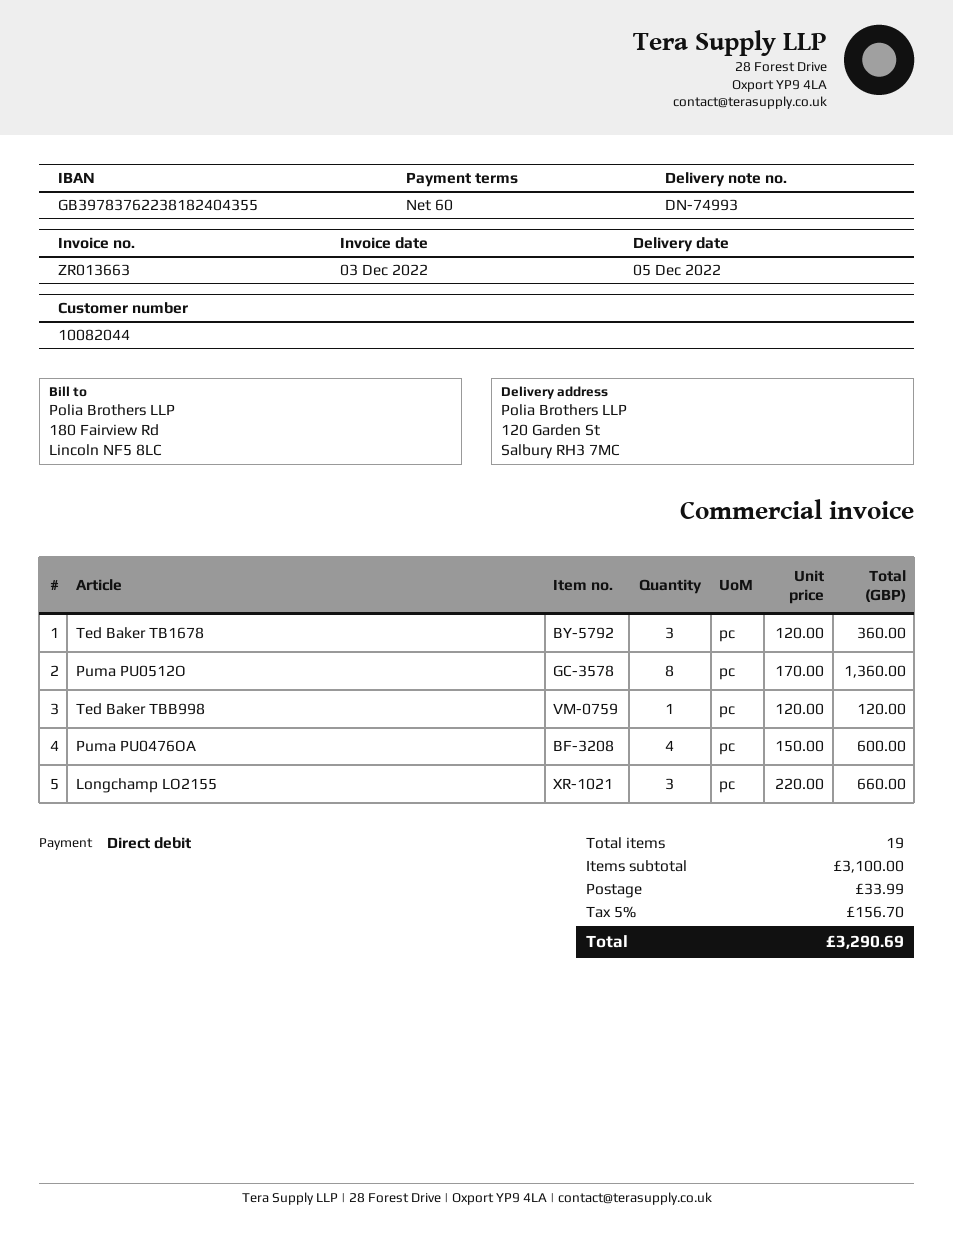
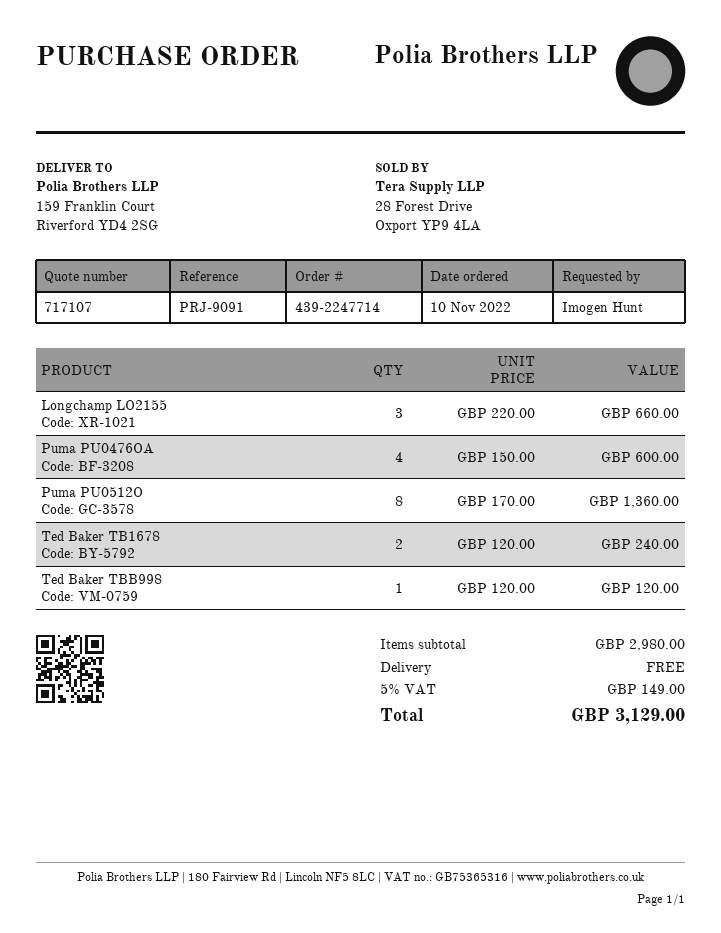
ship to: 120 Garden St, Salbury RH3 7MC -> 159 Franklin Court, Riverford YD4 2SG
Ted Baker TB1678: 3 x 120.00 = 360.00 -> 2 x 120.00 = 240.00
subtotal: 3100.00 -> 2980.00
shipping: 33.99 -> 0.00
tax: 5% = 156.70 -> 5% = 149.00
total: 3290.69 -> 3129.00

